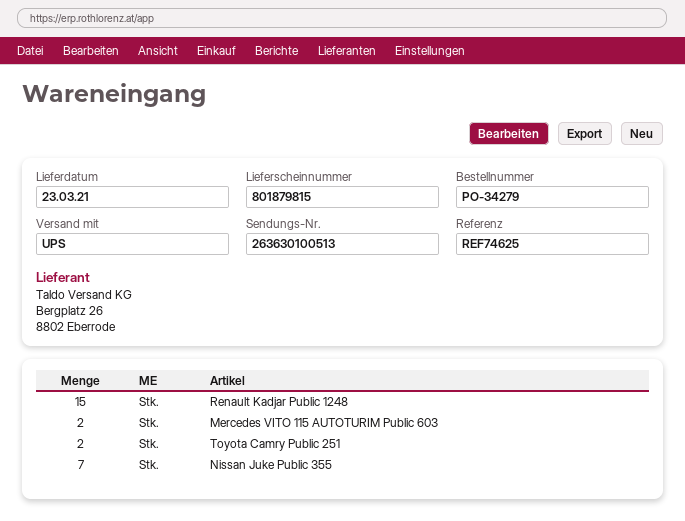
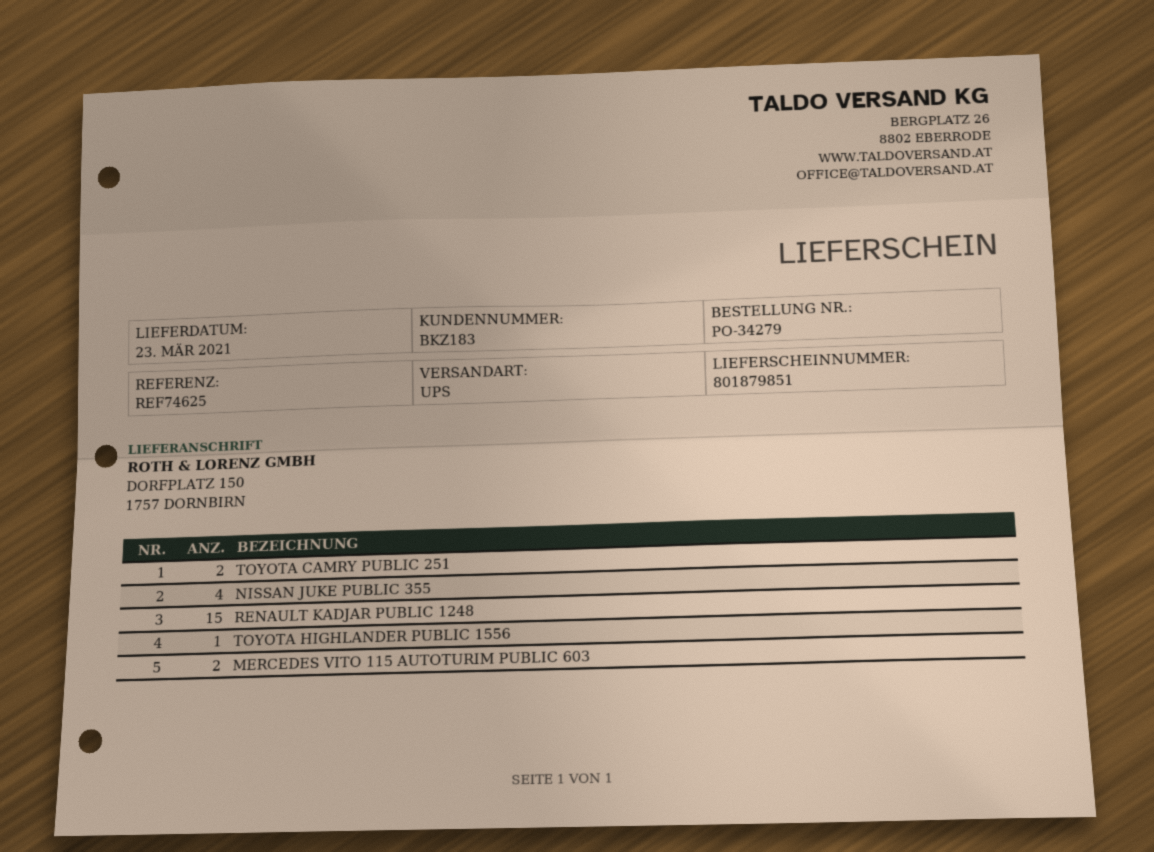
delivery note number: 801879815 -> 801879851
Nissan Juke Public 355: 7 -> 4
TOYOTA HIGHLANDER PUBLIC 1556: none -> 1

